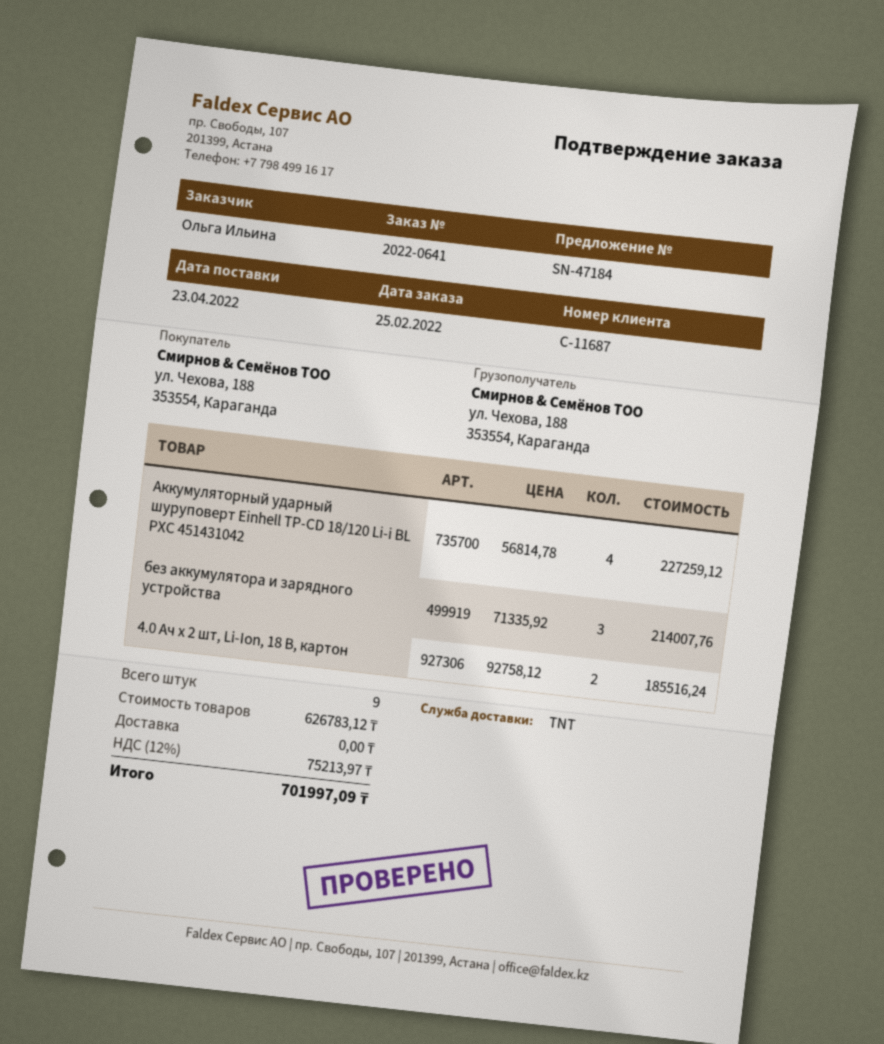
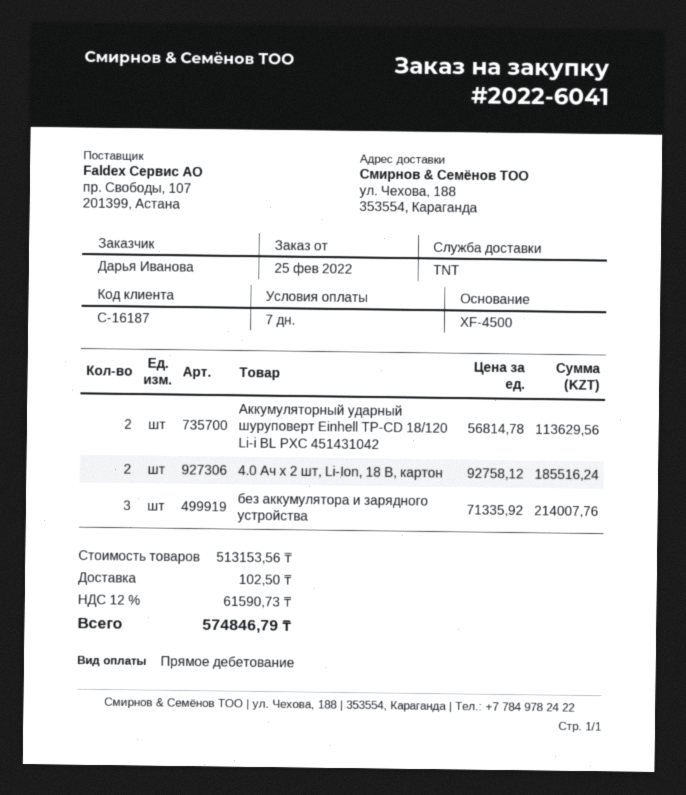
order number: 2022-0641 -> 2022-6041
customer number: C-11687 -> C-16187
ordered by: Ольга Ильина -> Дарья Иванова
Аккумуляторный ударный шуруповерт Einhell TP-CD 18/120 Li-i BL PXC 451431042: 4 x 56814.78 = 227259.12 -> 2 x 56814.78 = 113629.56
subtotal: 626783.12 -> 513153.56
shipping: 0.00 -> 102.50
tax: 12% = 75213.97 -> 12% = 61590.73
total: 701997.09 -> 574846.79

